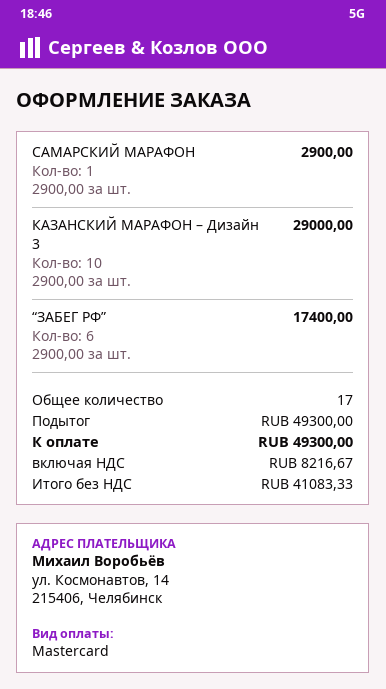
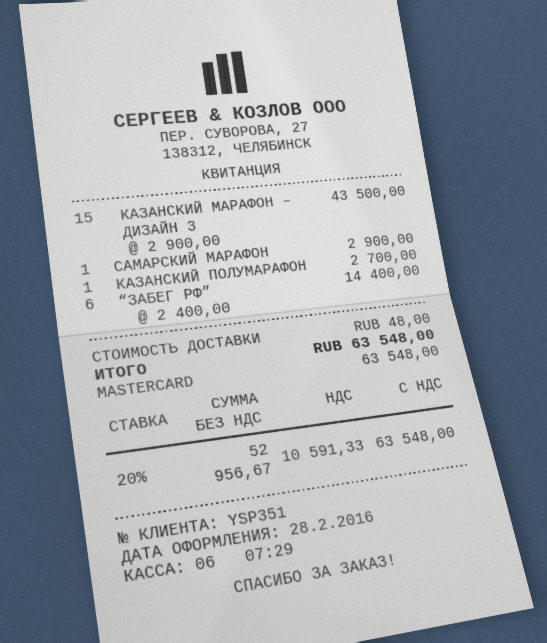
КАЗАНСКИЙ МАРАФОН – Дизайн 3: 10 x 2900.00 = 29000.00 -> 15 x 2900.00 = 43500.00
“ЗАБЕГ РФ”: 6 x 2900.00 = 17400.00 -> 6 x 2400.00 = 14400.00
КАЗАНСКИЙ ПОЛУМАРАФОН: none -> 1 x 2700.00 = 2700.00
shipping: none -> 48.00
net: 41083.33 -> 52956.67
tax: 8216.67 -> 10591.33
total: 49300.00 -> 63548.00

